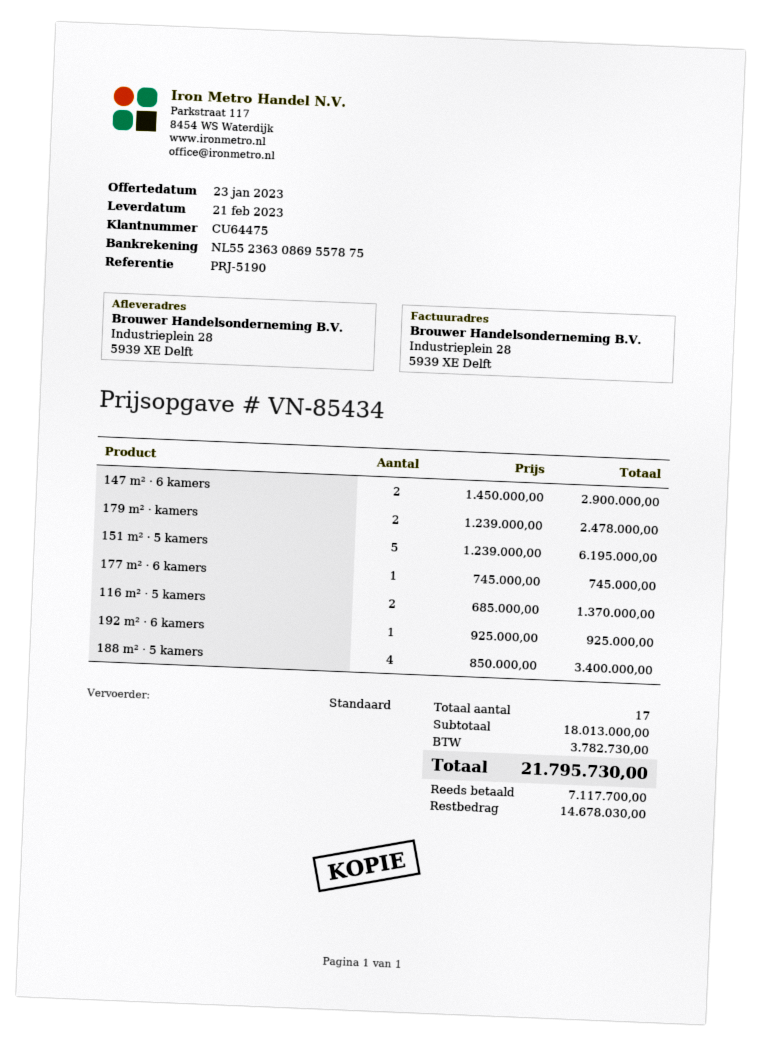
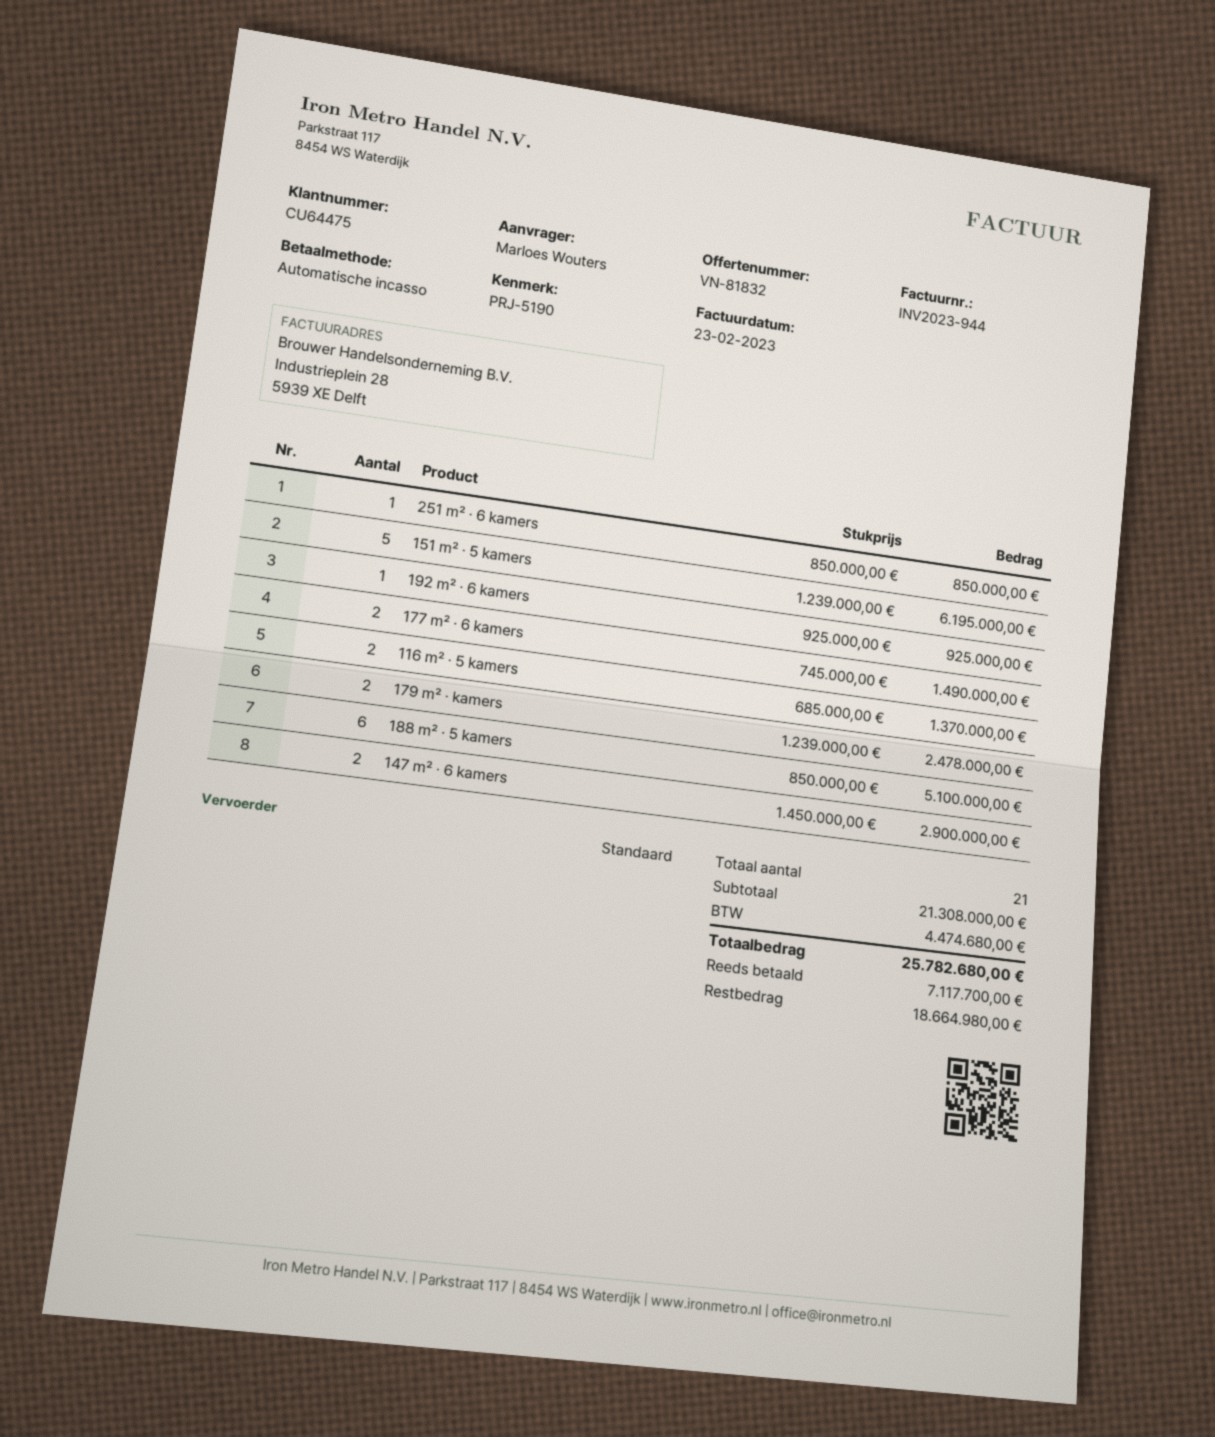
quote number: VN-85434 -> VN-81832
177 m² · 6 kamers: 1 x 745000.00 = 745000.00 -> 2 x 745000.00 = 1490000.00
188 m² · 5 kamers: 4 x 850000.00 = 3400000.00 -> 6 x 850000.00 = 5100000.00
251 m² · 6 kamers: none -> 1 x 850000.00 = 850000.00
total quantity: 17 -> 21
subtotal: 18013000.00 -> 21308000.00
tax: 3782730.00 -> 4474680.00
total: 21795730.00 -> 25782680.00
balance: 14678030.00 -> 18664980.00

